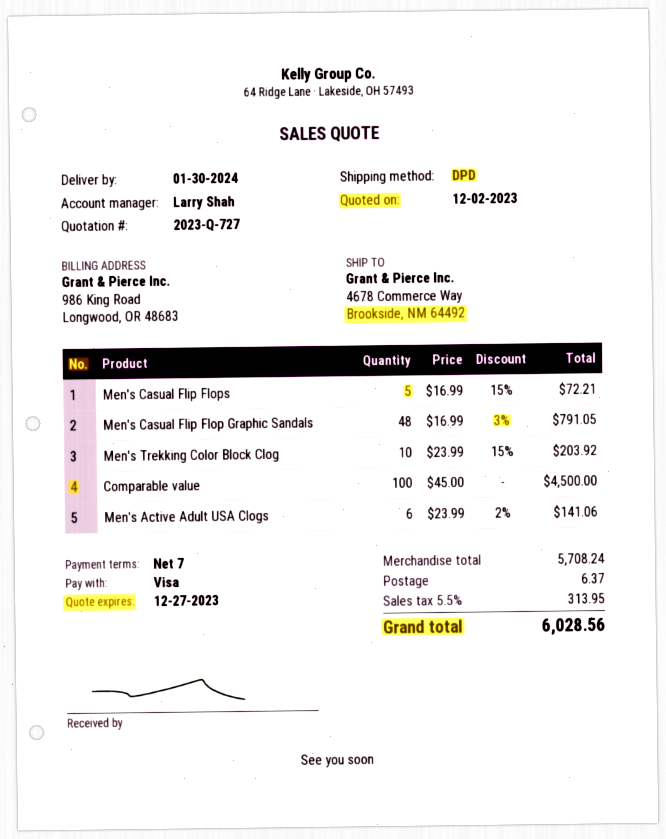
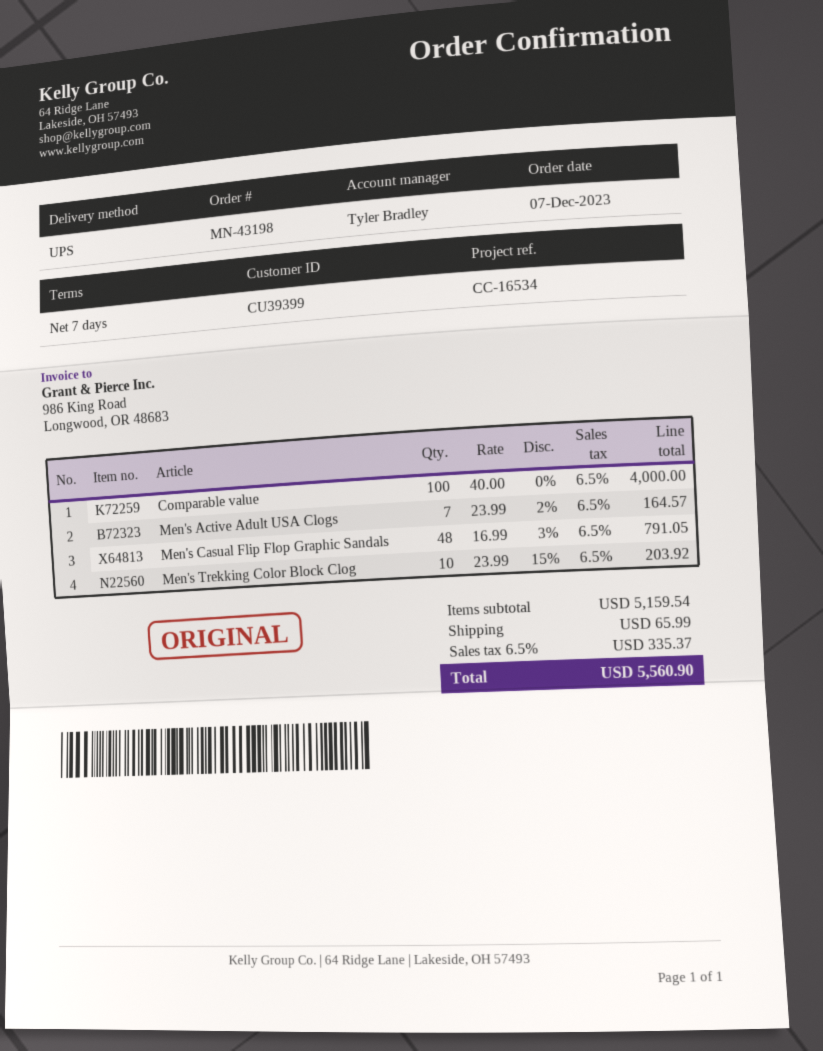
sales rep: Larry Shah -> Tyler Bradley
shipping method: DPD -> UPS
Men's Casual Flip Flops: 5 x 16.99 - 15% = 72.21 -> none
Comparable value: 100 x 45.00 = 4500.00 -> 100 x 40.00 = 4000.00
Men's Active Adult USA Clogs: 6 x 23.99 - 2% = 141.06 -> 7 x 23.99 - 2% = 164.57
subtotal: 5708.24 -> 5159.54
shipping: 6.37 -> 65.99
tax: 5.5% = 313.95 -> 6.5% = 335.37
total: 6028.56 -> 5560.90

